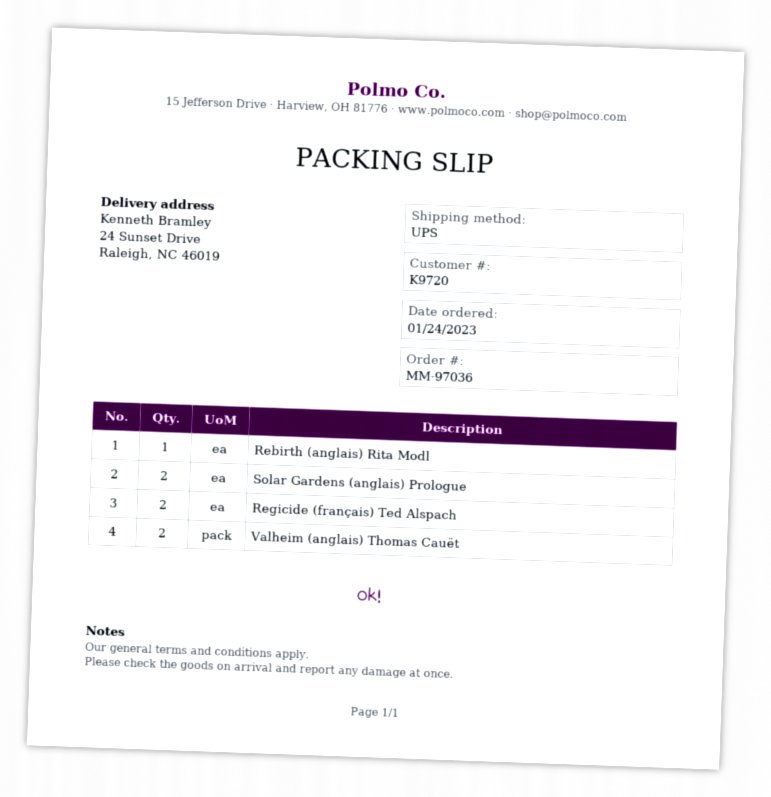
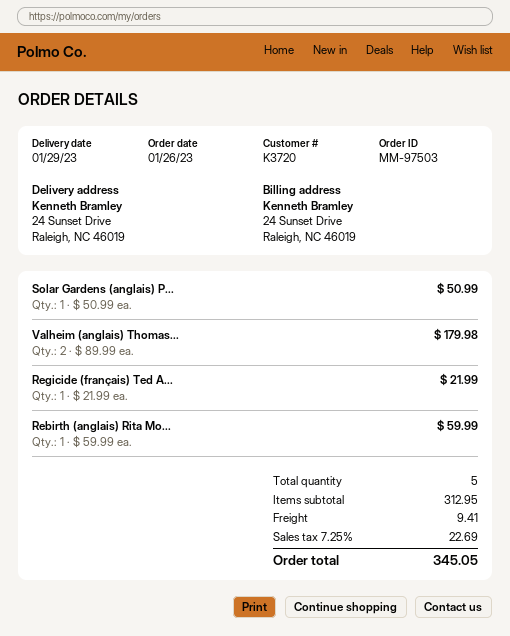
order number: MM-97036 -> MM-97503
order date: 2023-01-24 -> 2023-01-26
customer number: K9720 -> K3720
Solar Gardens (anglais) Prologue: 2 -> 1
Regicide (français) Ted Alspach: 2 -> 1

